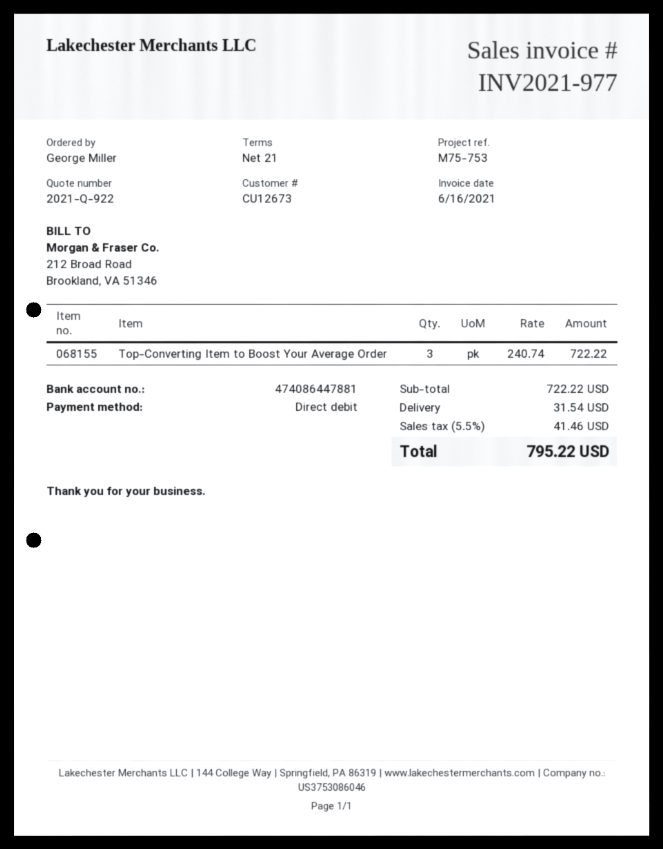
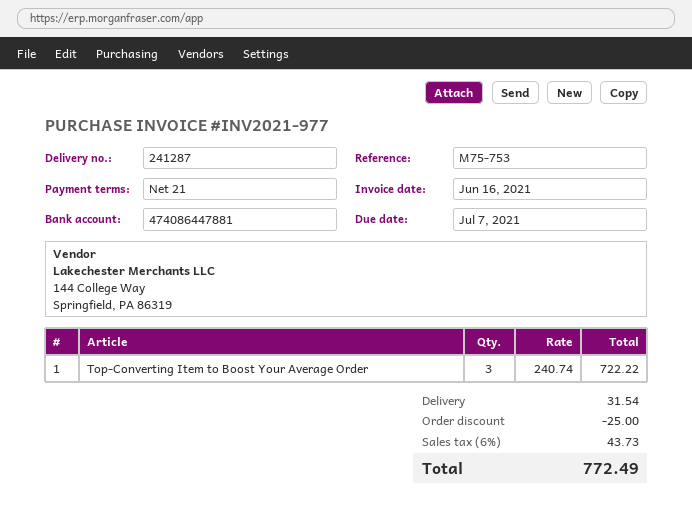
discount: none -> 25.00
tax: 5.5% = 41.46 -> 6% = 43.73
total: 795.22 -> 772.49

